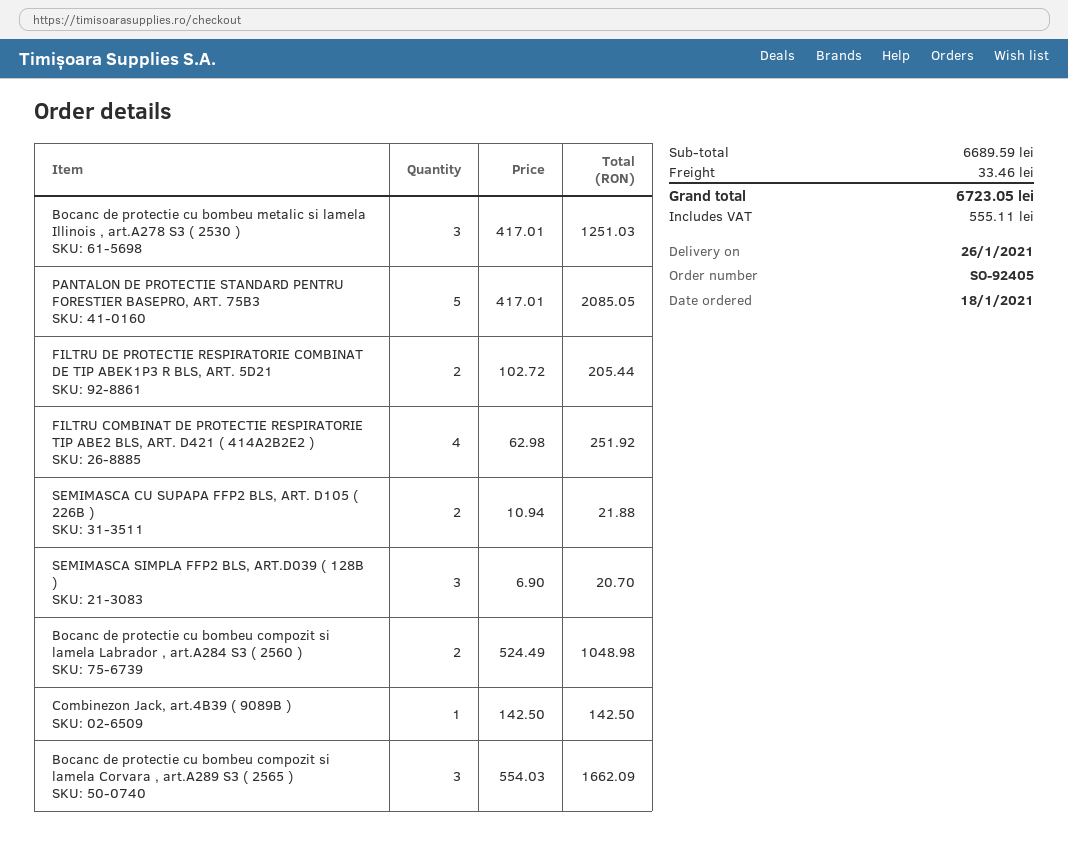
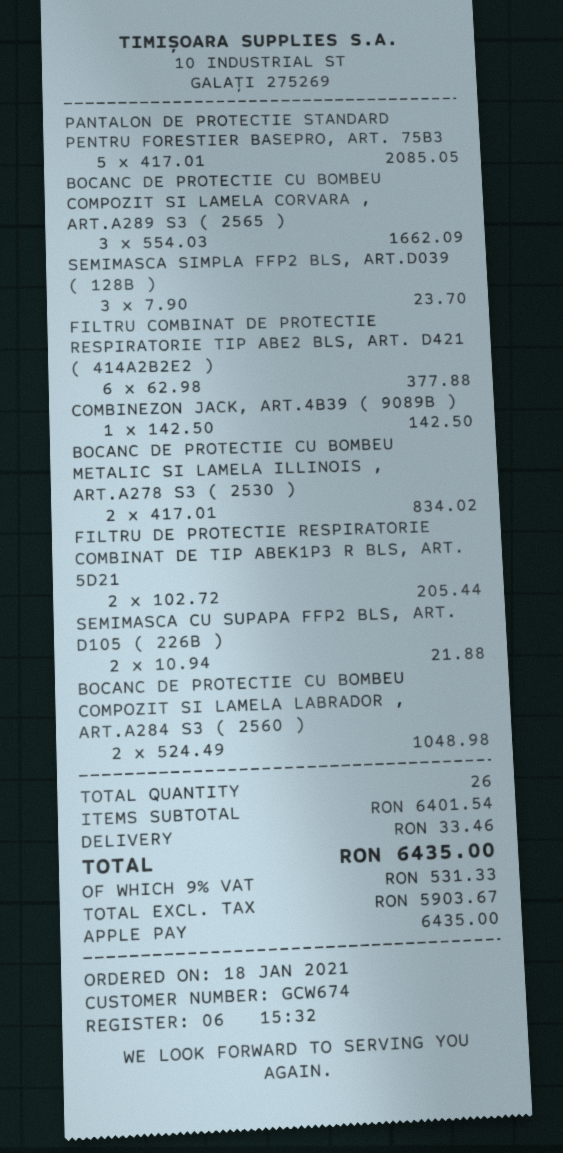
Bocanc de protectie cu bombeu metalic si lamela Illinois , art.A278 S3 ( 2530 ): 3 x 417.01 = 1251.03 -> 2 x 417.01 = 834.02
FILTRU COMBINAT DE PROTECTIE RESPIRATORIE TIP ABE2 BLS, ART. D421 ( 414A2B2E2 ): 4 x 62.98 = 251.92 -> 6 x 62.98 = 377.88
SEMIMASCA SIMPLA FFP2 BLS, ART.D039 ( 128B ): 3 x 6.90 = 20.70 -> 3 x 7.90 = 23.70
subtotal: 6689.59 -> 6401.54
tax: 555.11 -> 531.33
total: 6723.05 -> 6435.00

